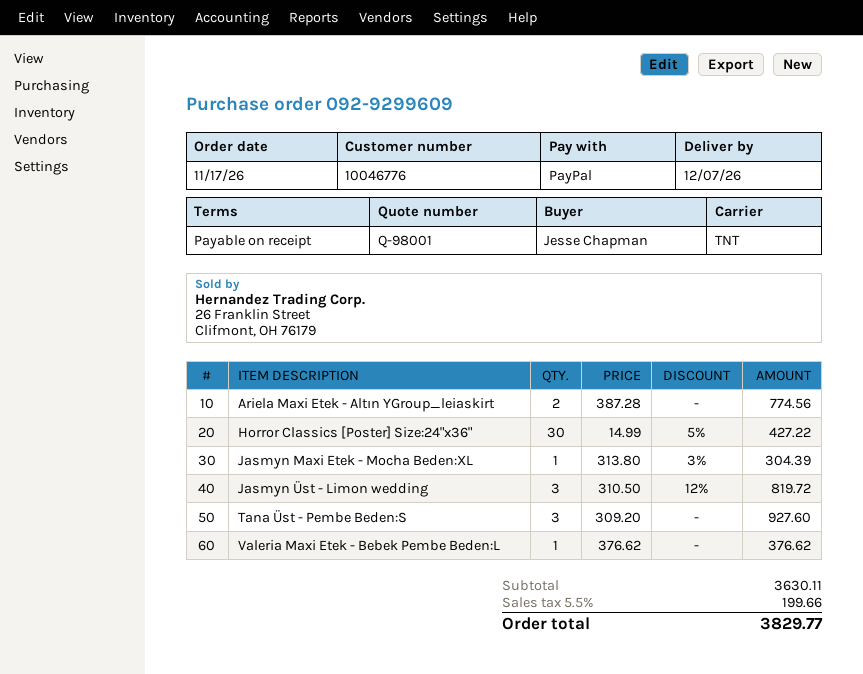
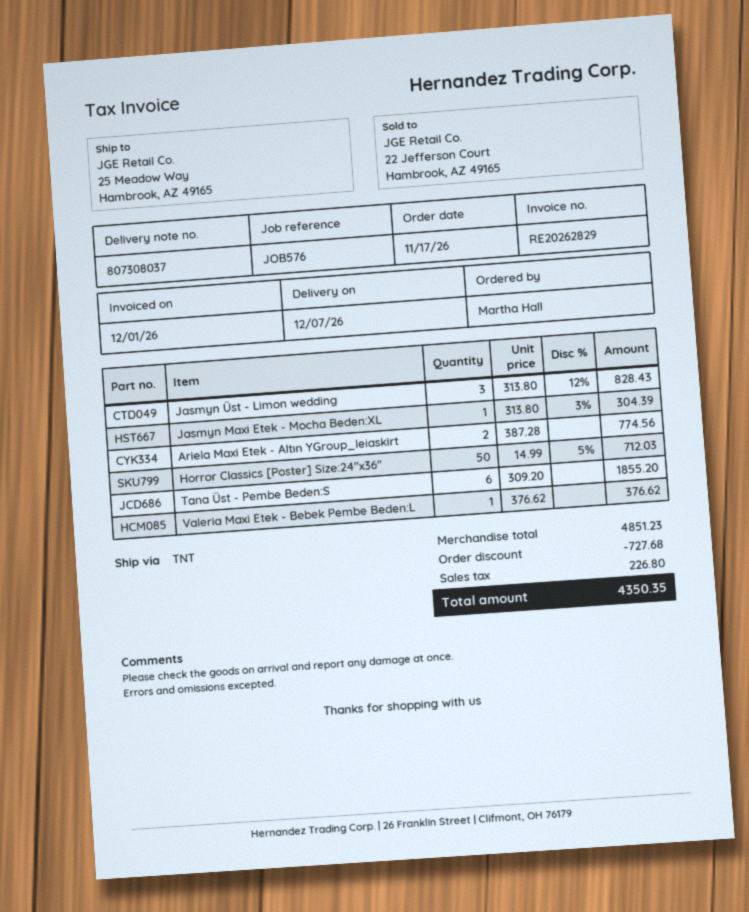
ordered by: Jesse Chapman -> Martha Hall
Horror Classics [Poster] Size:24"x36": 30 x 14.99 - 5% = 427.22 -> 50 x 14.99 - 5% = 712.03
Jasmyn Üst - Limon wedding: 3 x 310.50 - 12% = 819.72 -> 3 x 313.80 - 12% = 828.43
Tana Üst - Pembe Beden:S: 3 x 309.20 = 927.60 -> 6 x 309.20 = 1855.20
subtotal: 3630.11 -> 4851.23
discount: none -> 727.68
tax: 199.66 -> 226.80
total: 3829.77 -> 4350.35

